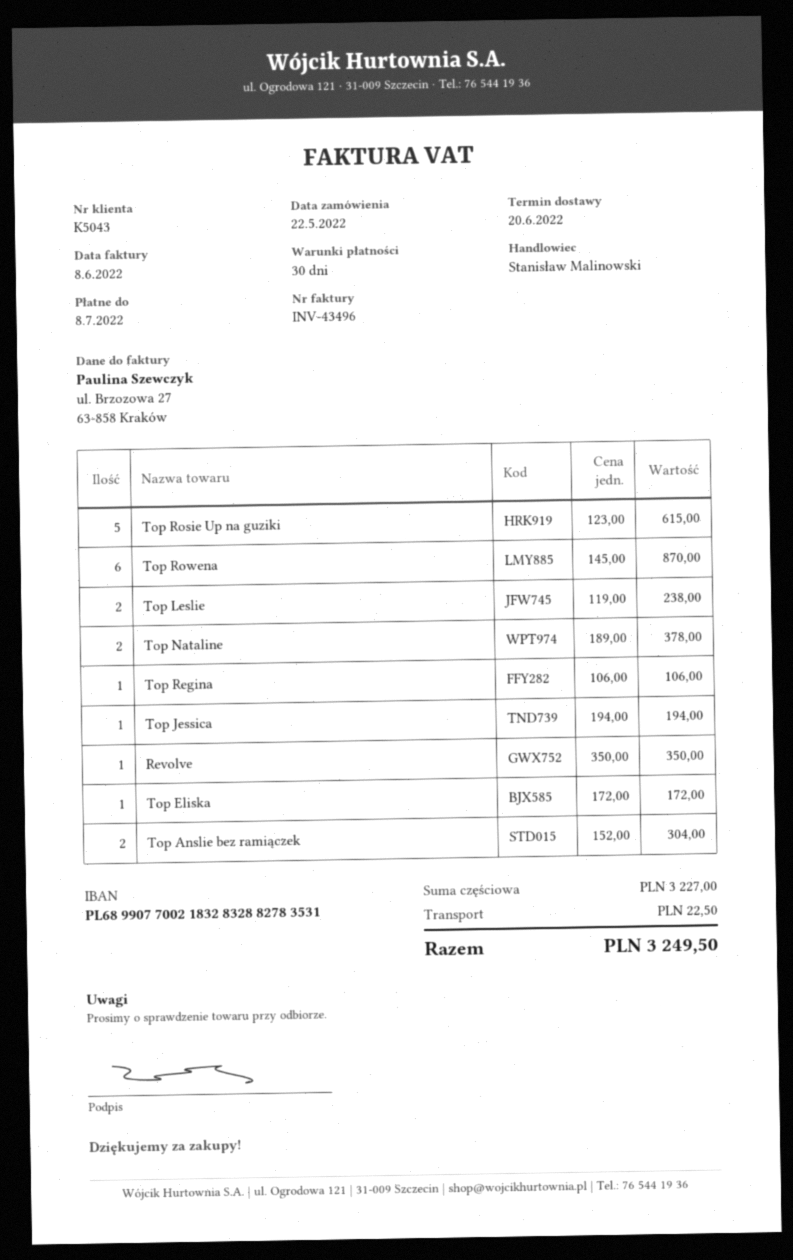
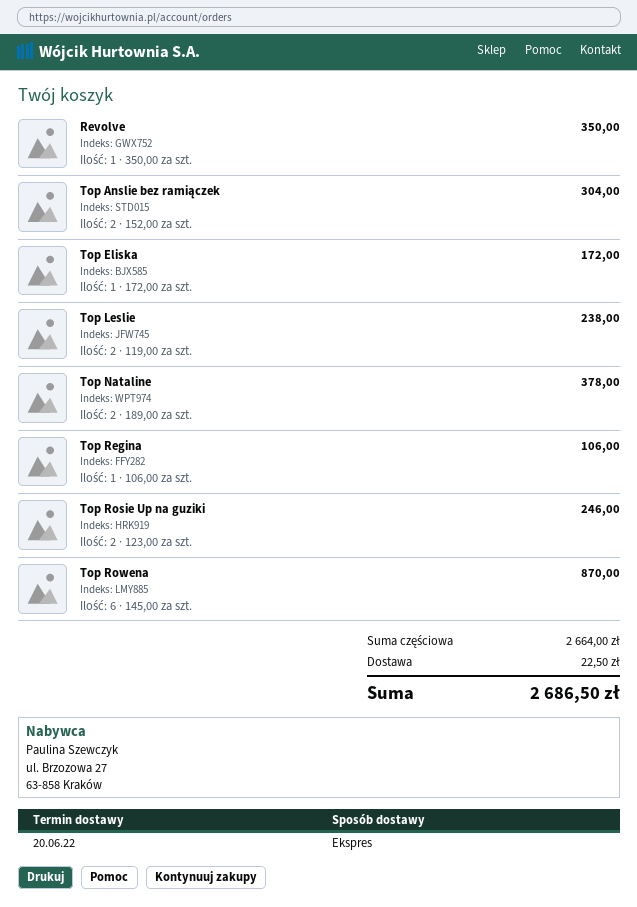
Top Rosie Up na guziki: 5 x 123.00 = 615.00 -> 2 x 123.00 = 246.00
Top Jessica: 1 x 194.00 = 194.00 -> none
subtotal: 3227.00 -> 2664.00
total: 3249.50 -> 2686.50

